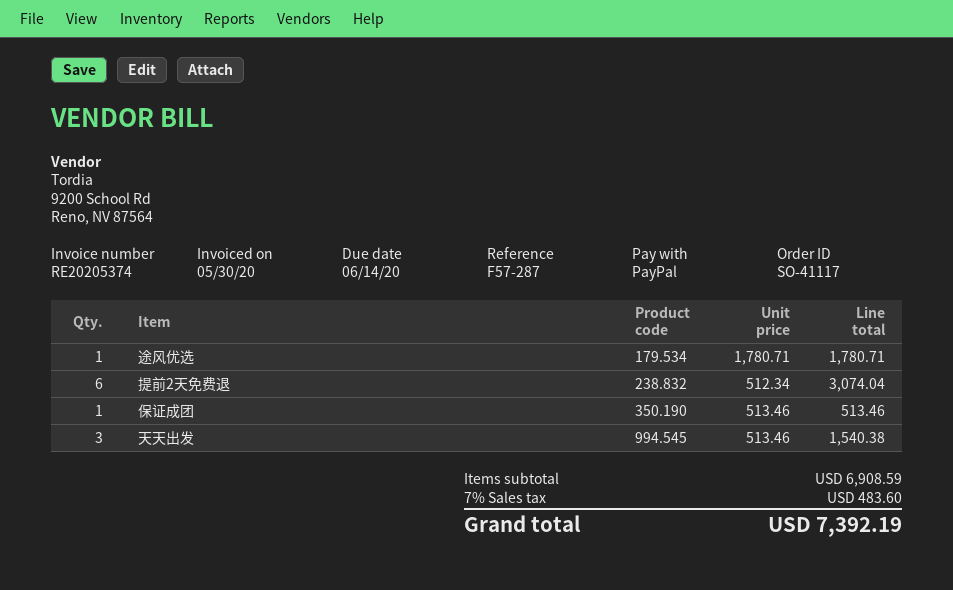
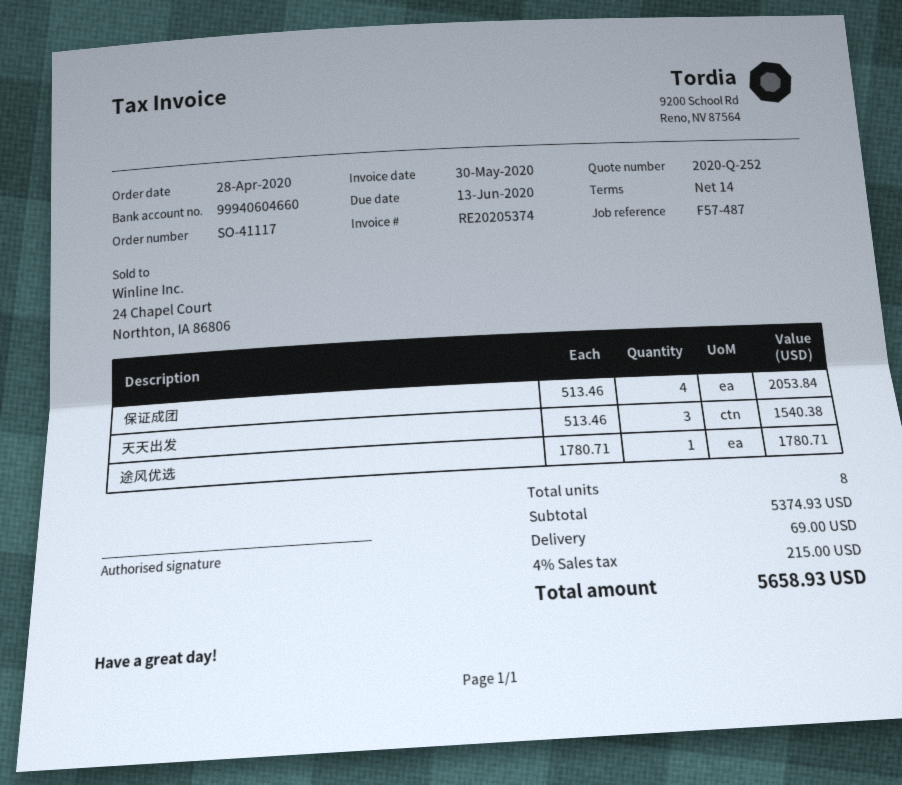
due date: 2020-06-14 -> 2020-06-13
reference: F57-287 -> F57-487
提前2天免费退: 6 x 512.34 = 3074.04 -> none
保证成团: 1 x 513.46 = 513.46 -> 4 x 513.46 = 2053.84
subtotal: 6908.59 -> 5374.93
shipping: none -> 69.00
tax: 7% = 483.60 -> 4% = 215.00
total: 7392.19 -> 5658.93

